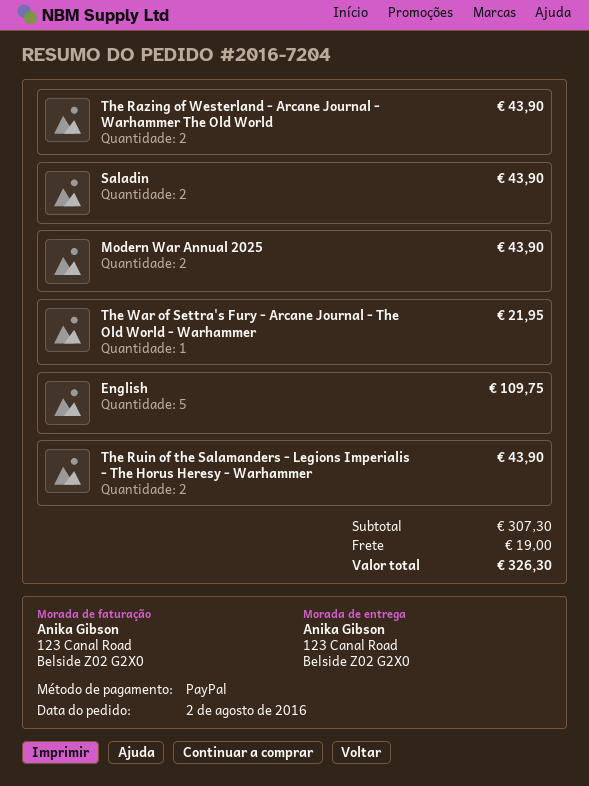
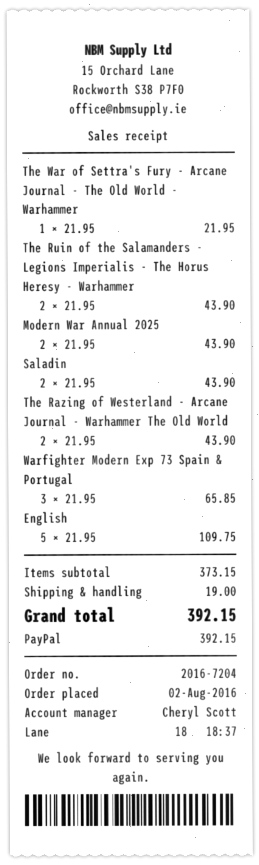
Warfighter Modern Exp 73 Spain & Portugal: none -> 3 for 65.85
subtotal: 307.30 -> 373.15
total: 326.30 -> 392.15

